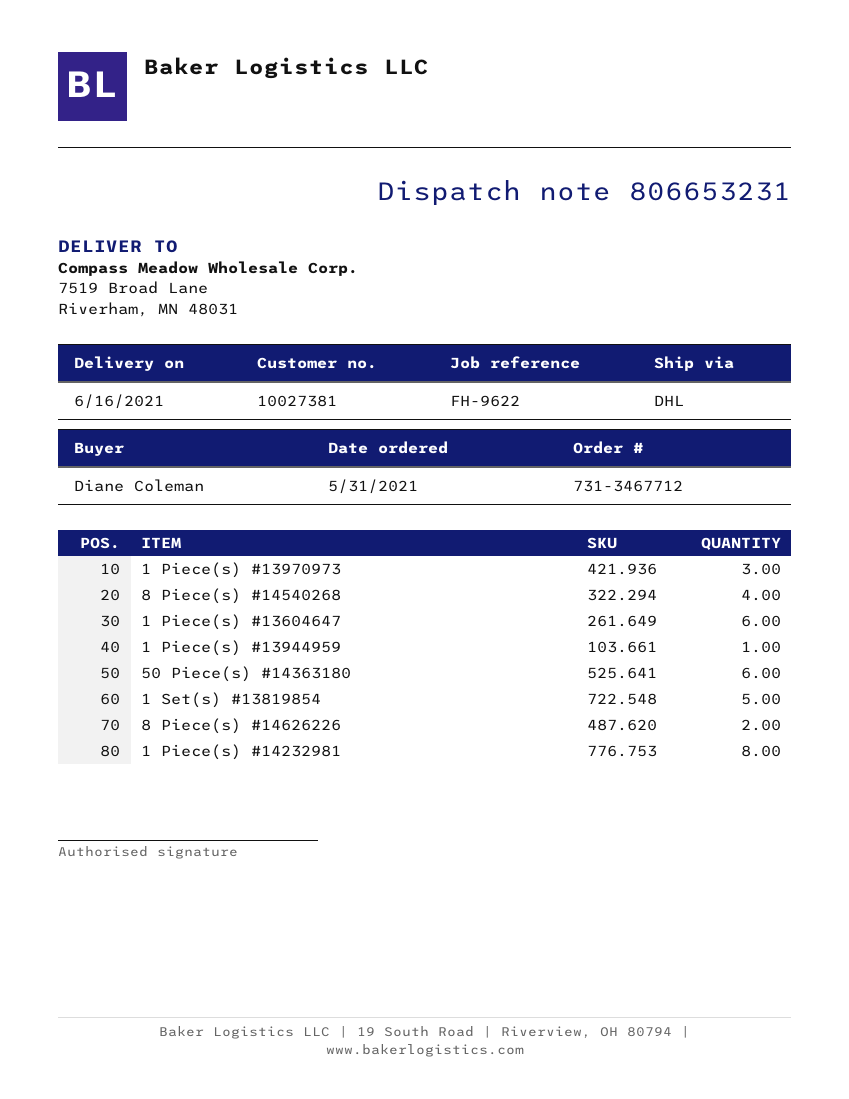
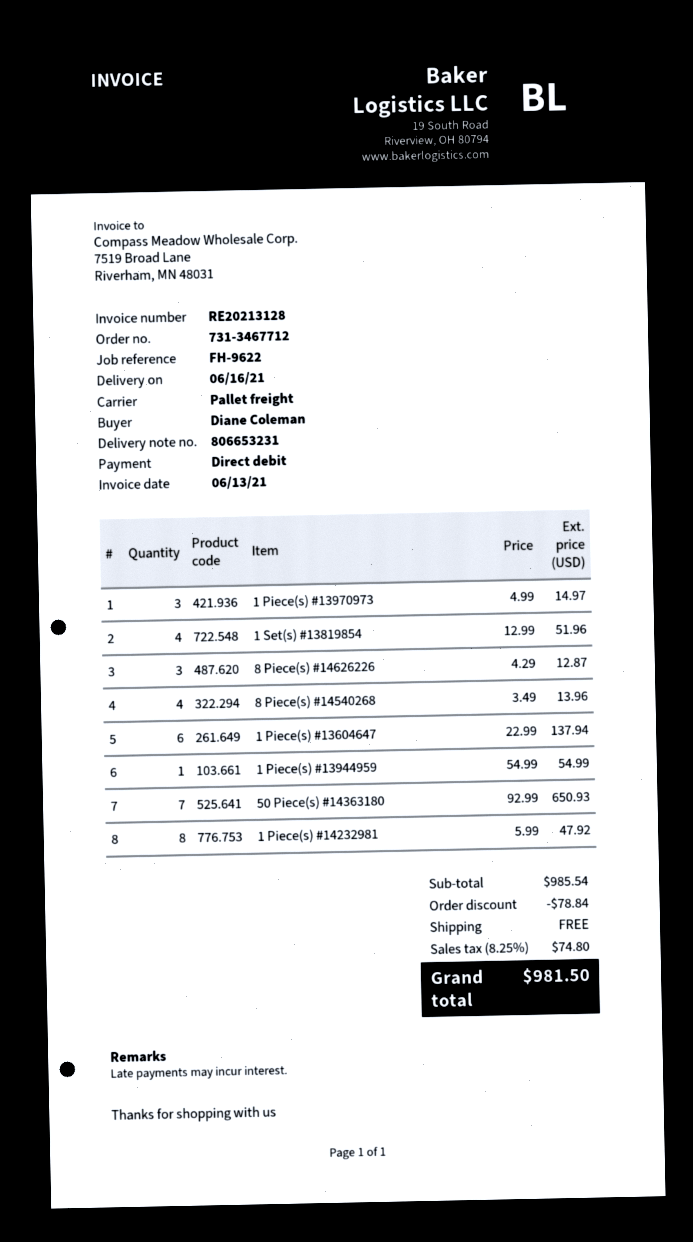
shipping method: DHL -> pallet freight
50 Piece(s) #14363180: 6 -> 7
1 Set(s) #13819854: 5 -> 4
8 Piece(s) #14626226: 2 -> 3

